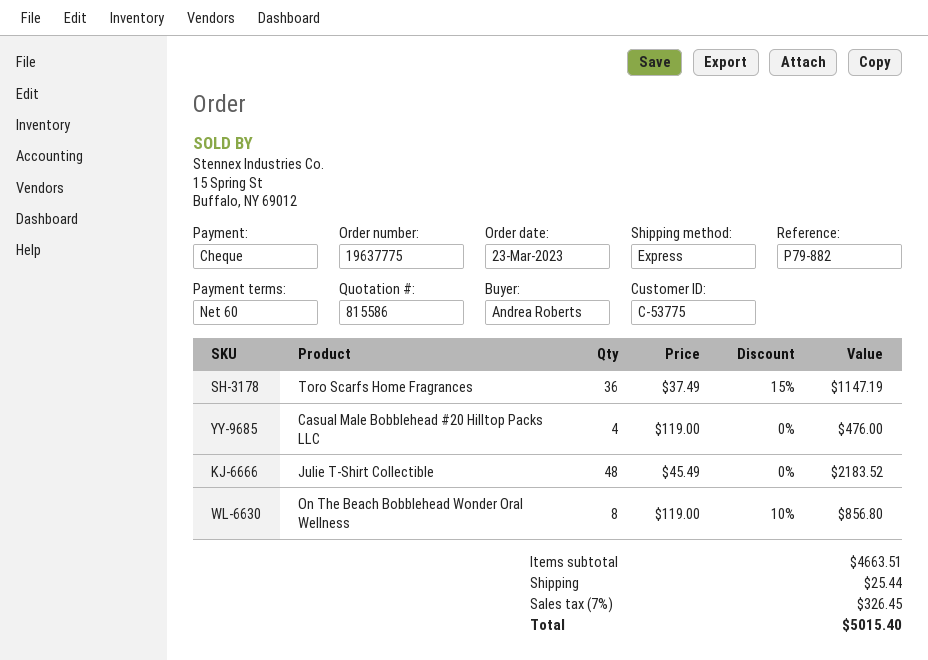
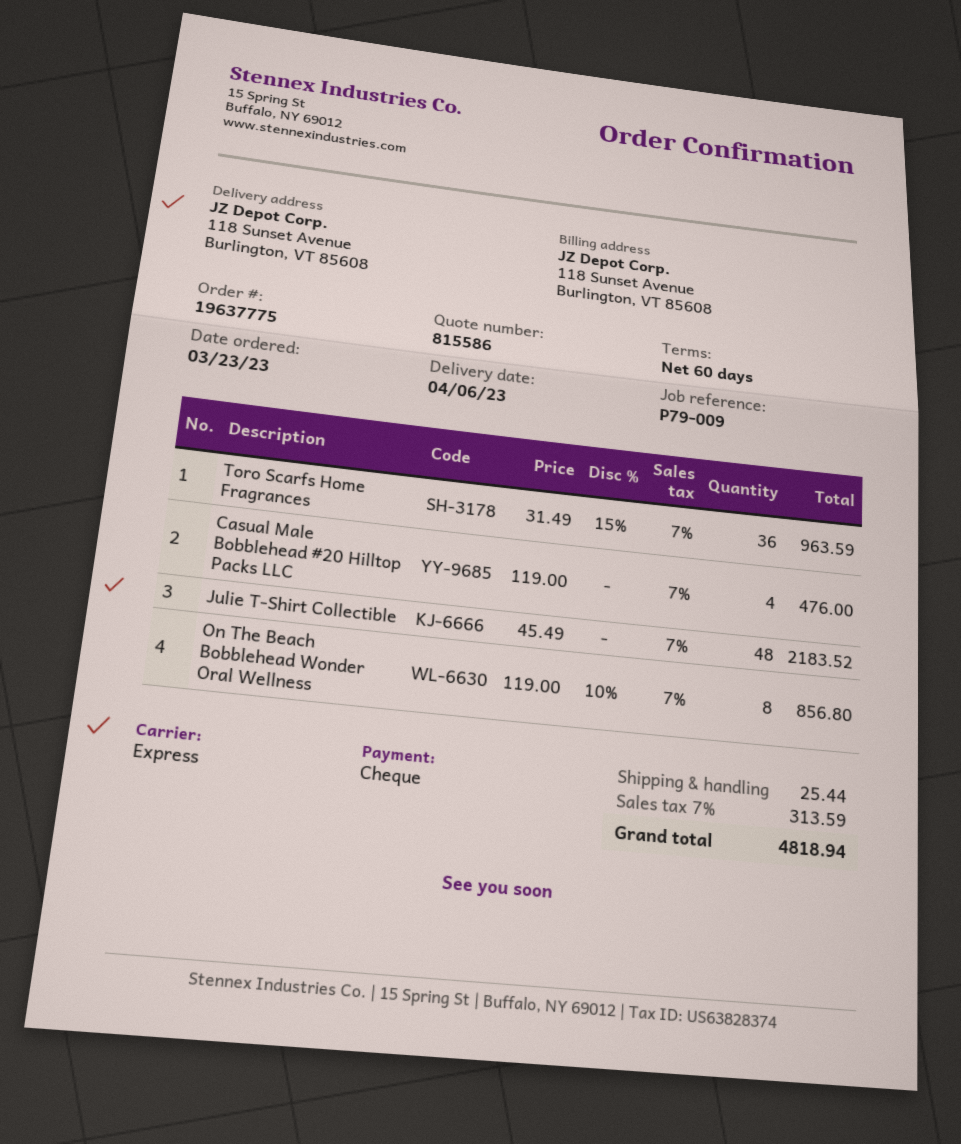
reference: P79-882 -> P79-009
Toro Scarfs Home Fragrances: 36 x 37.49 - 15% = 1147.19 -> 36 x 31.49 - 15% = 963.59
tax: 7% = 326.45 -> 7% = 313.59
total: 5015.40 -> 4818.94

